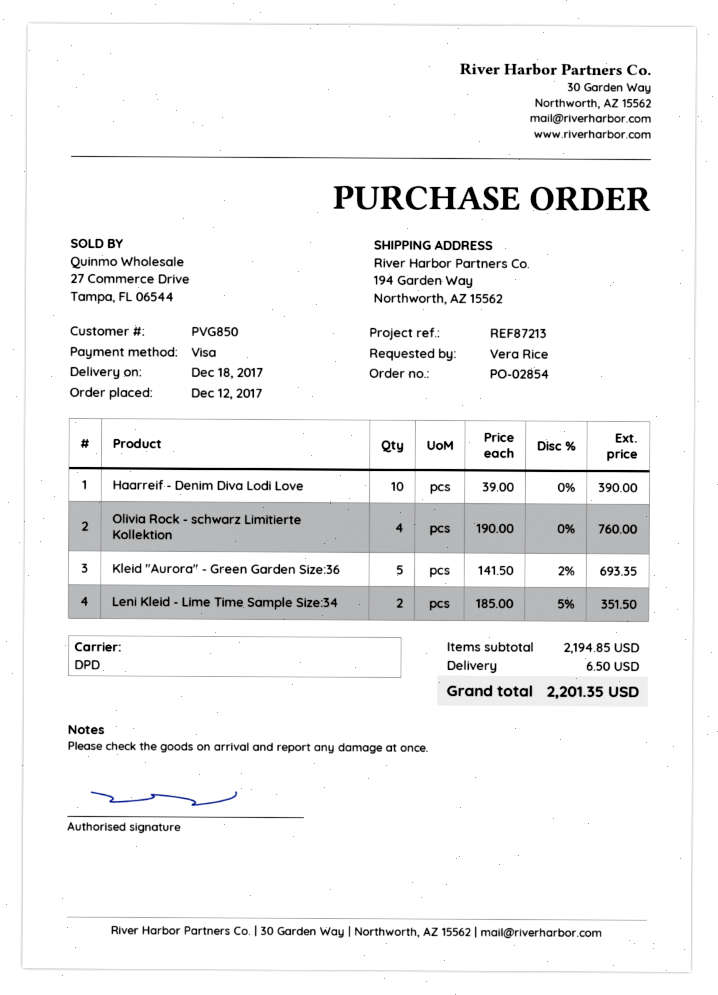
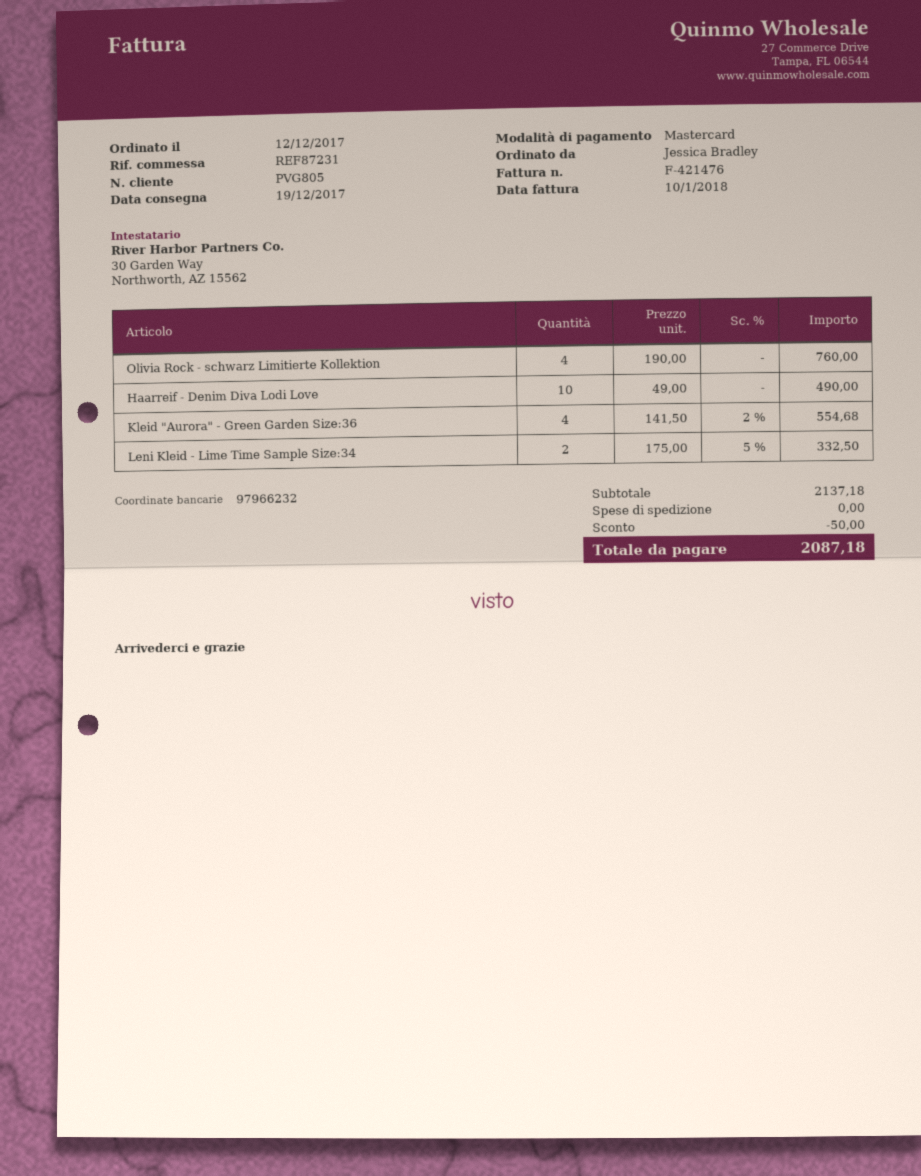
delivery date: 2017-12-18 -> 2017-12-19
customer number: PVG850 -> PVG805
reference: REF87213 -> REF87231
ordered by: Vera Rice -> Jessica Bradley
payment method: Visa -> Mastercard
Haarreif - Denim Diva Lodi Love: 10 x 39.00 = 390.00 -> 10 x 49.00 = 490.00
Kleid "Aurora" - Green Garden Size:36: 5 x 141.50 - 2% = 693.35 -> 4 x 141.50 - 2% = 554.68
Leni Kleid - Lime Time Sample Size:34: 2 x 185.00 - 5% = 351.50 -> 2 x 175.00 - 5% = 332.50
subtotal: 2194.85 -> 2137.18
discount: none -> 50.00
shipping: 6.50 -> 0.00
total: 2201.35 -> 2087.18

